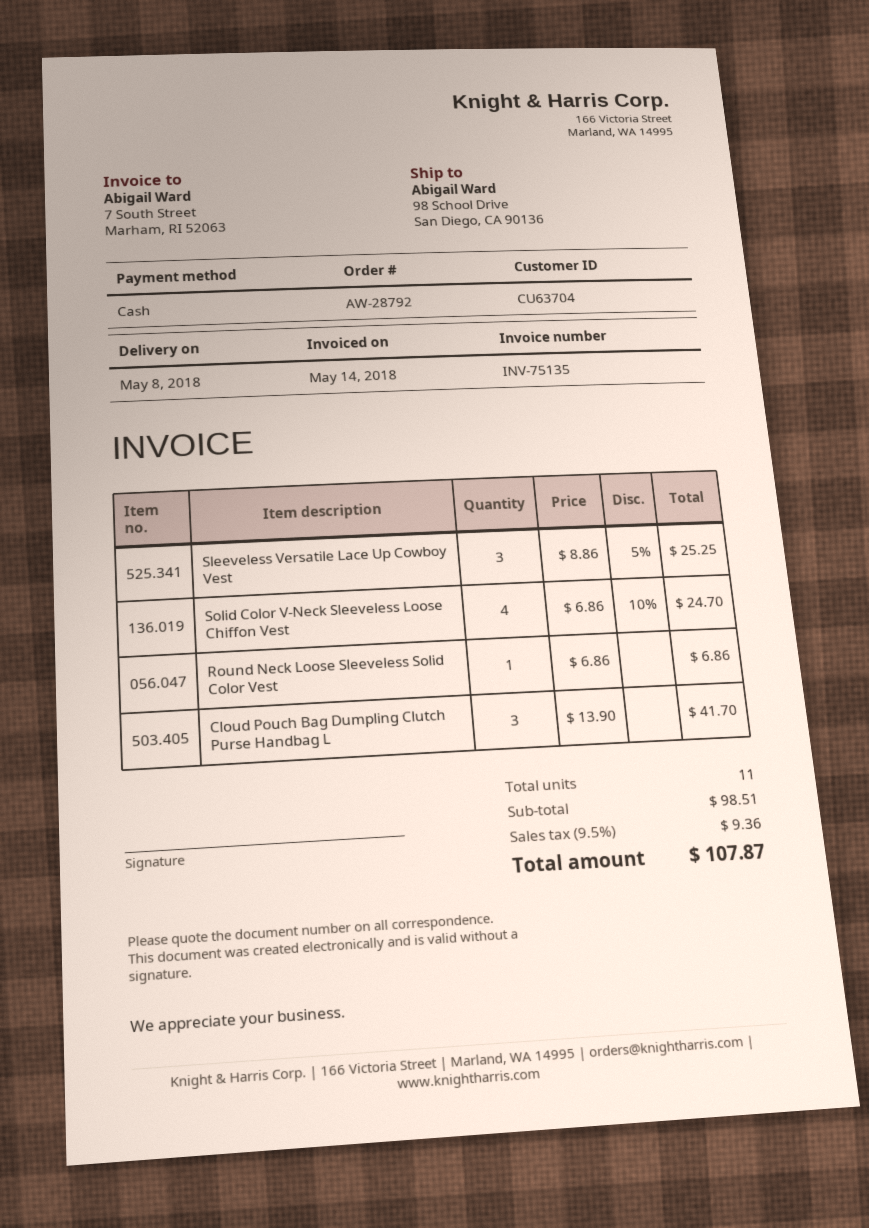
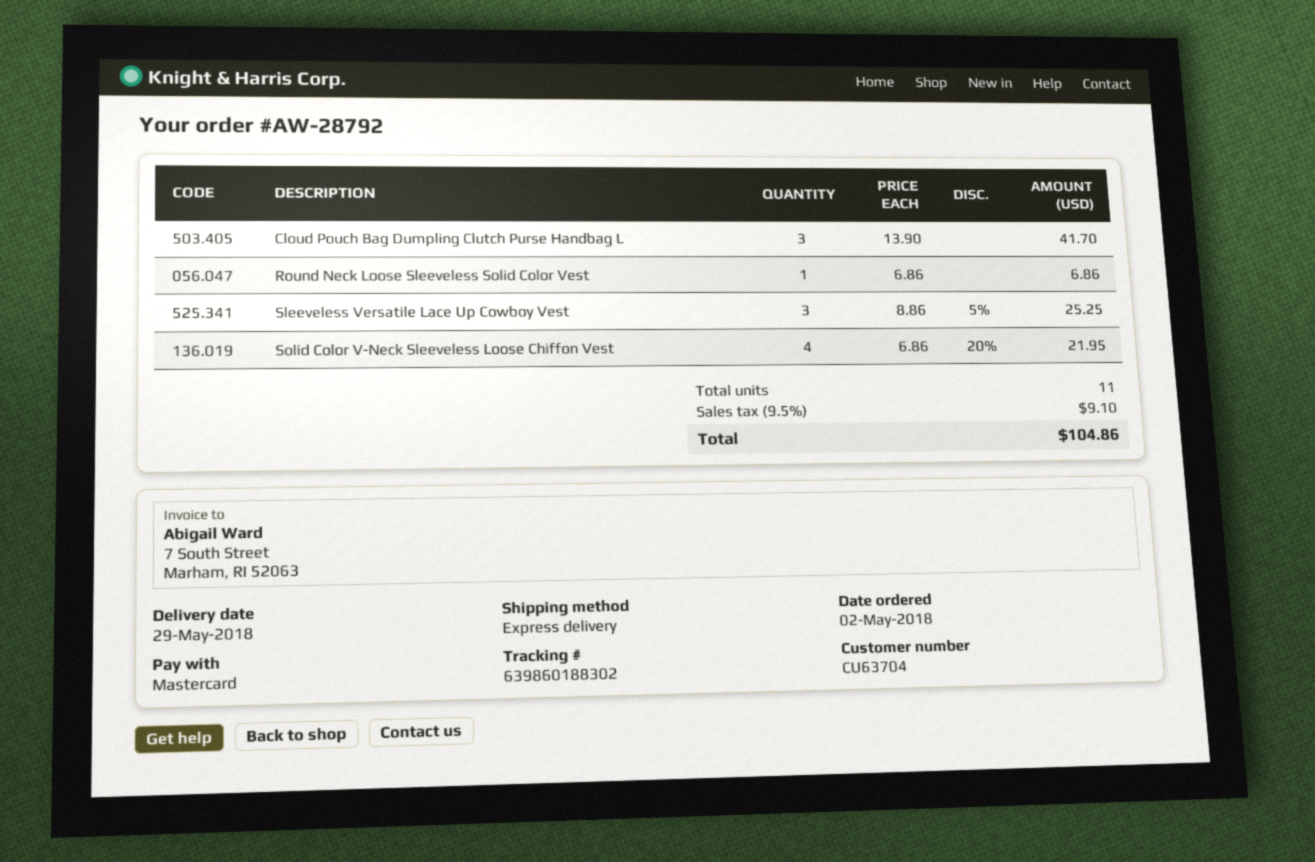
delivery date: 2018-05-08 -> 2018-05-29
payment method: cash -> Mastercard
Solid Color V-Neck Sleeveless Loose Chiffon Vest: 4 x 6.86 - 10% = 24.70 -> 4 x 6.86 - 20% = 21.95
tax: 9.5% = 9.36 -> 9.5% = 9.10
total: 107.87 -> 104.86

